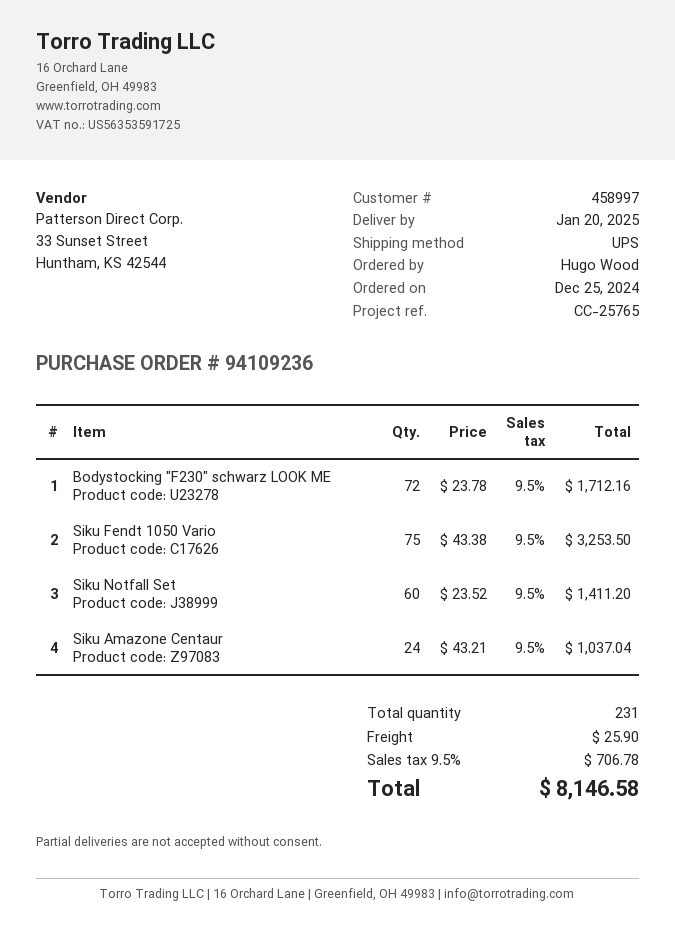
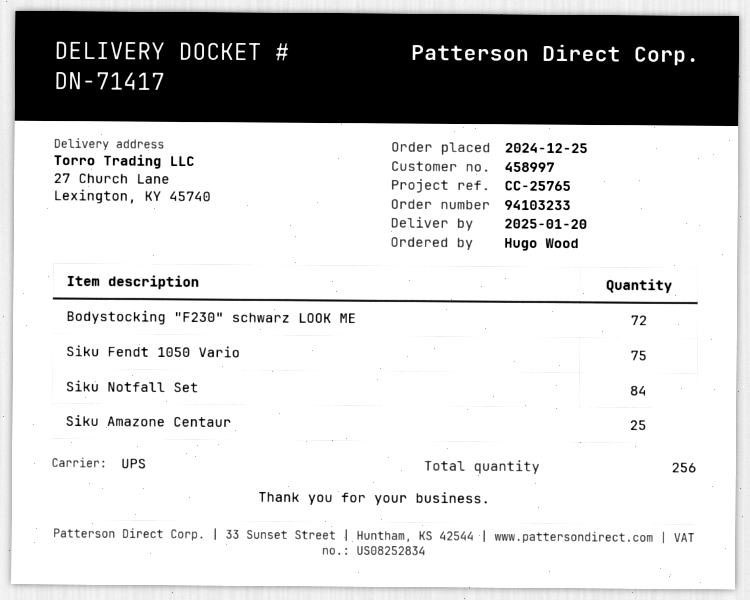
order number: 94109236 -> 94103233
Siku Notfall Set: 60 -> 84
Siku Amazone Centaur: 24 -> 25
total quantity: 231 -> 256

